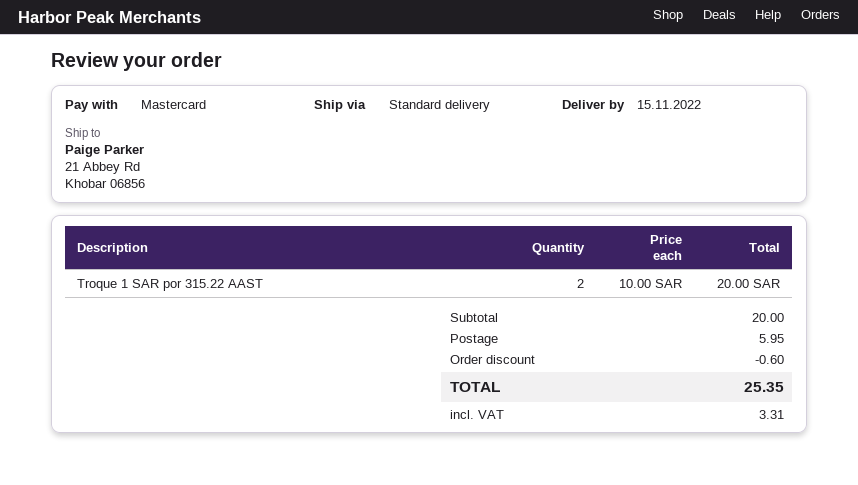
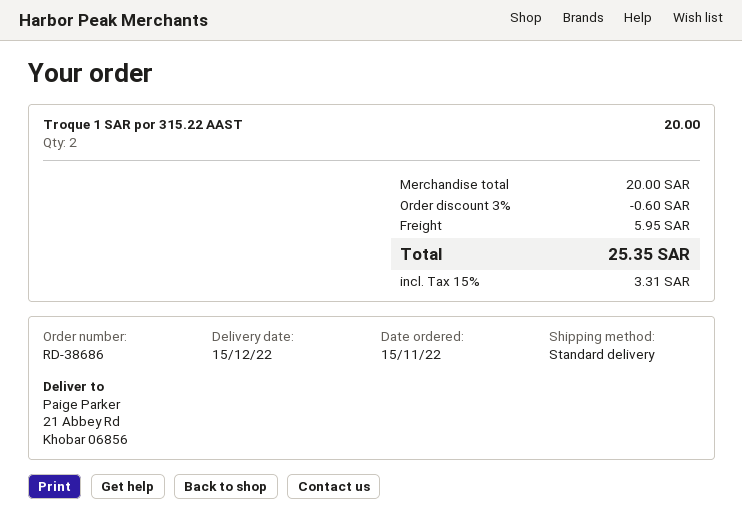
delivery date: 2022-11-15 -> 2022-12-15

